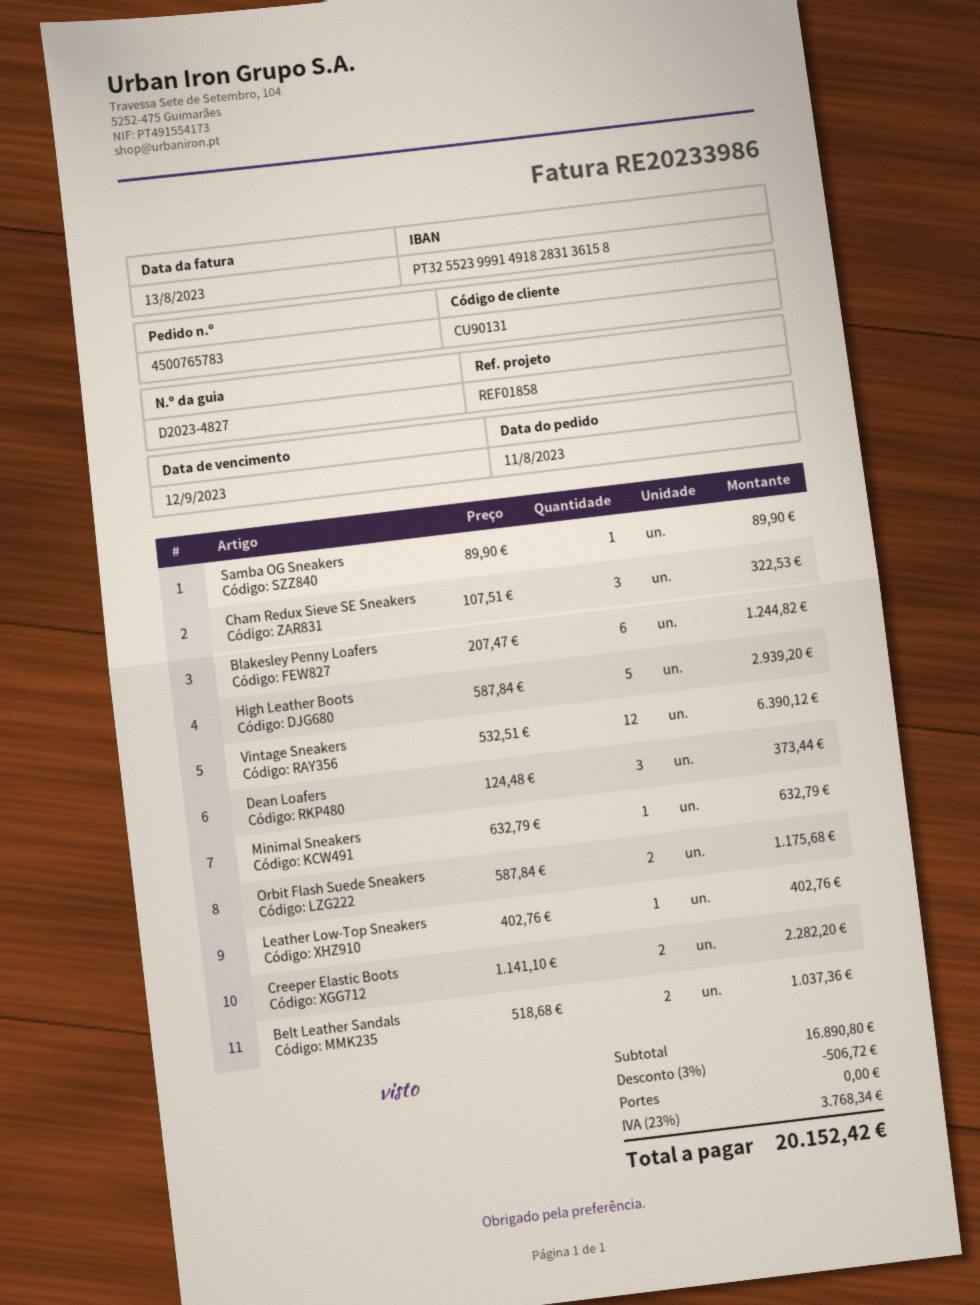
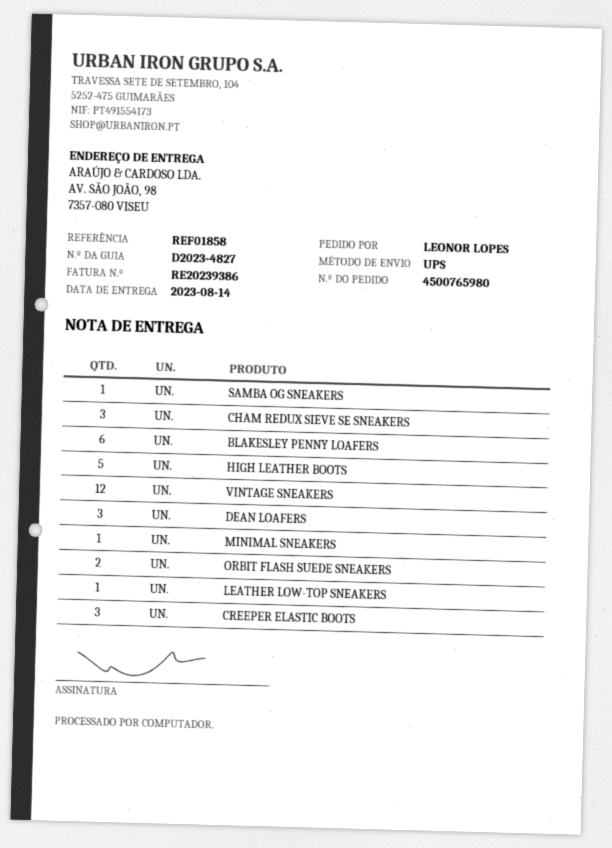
order number: 4500765783 -> 4500765980
invoice number: RE20233986 -> RE20239386
Creeper Elastic Boots: 2 -> 3
Belt Leather Sandals: 2 -> none

